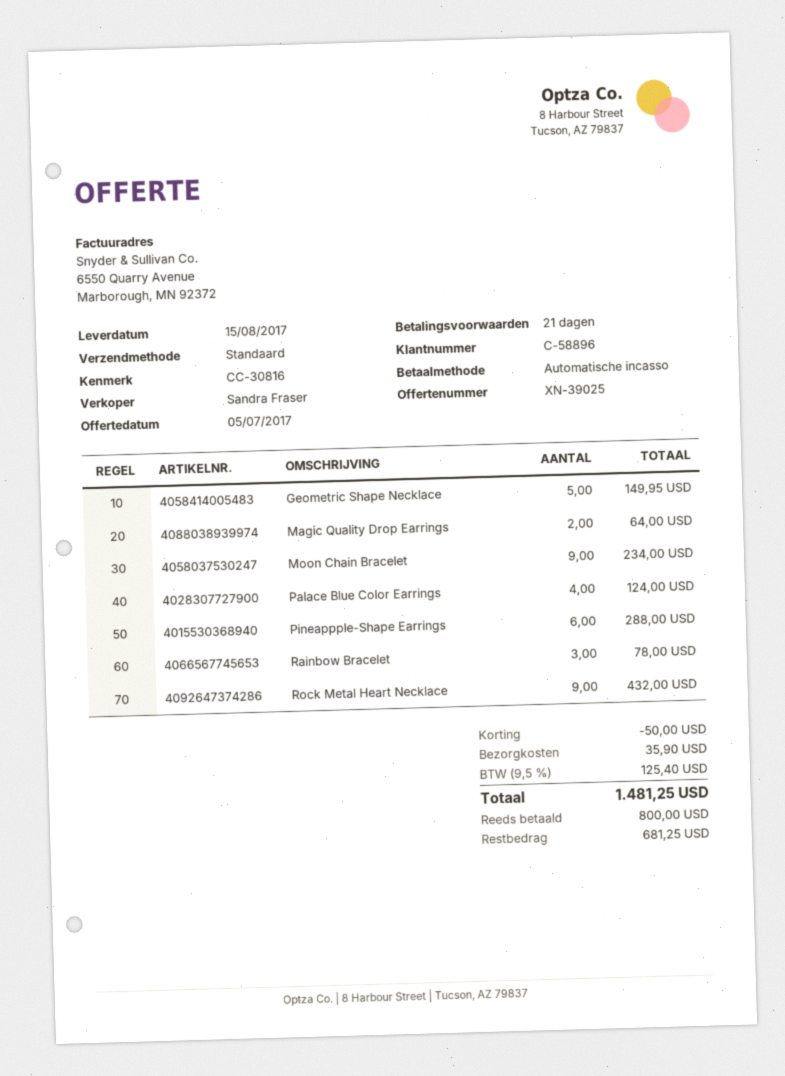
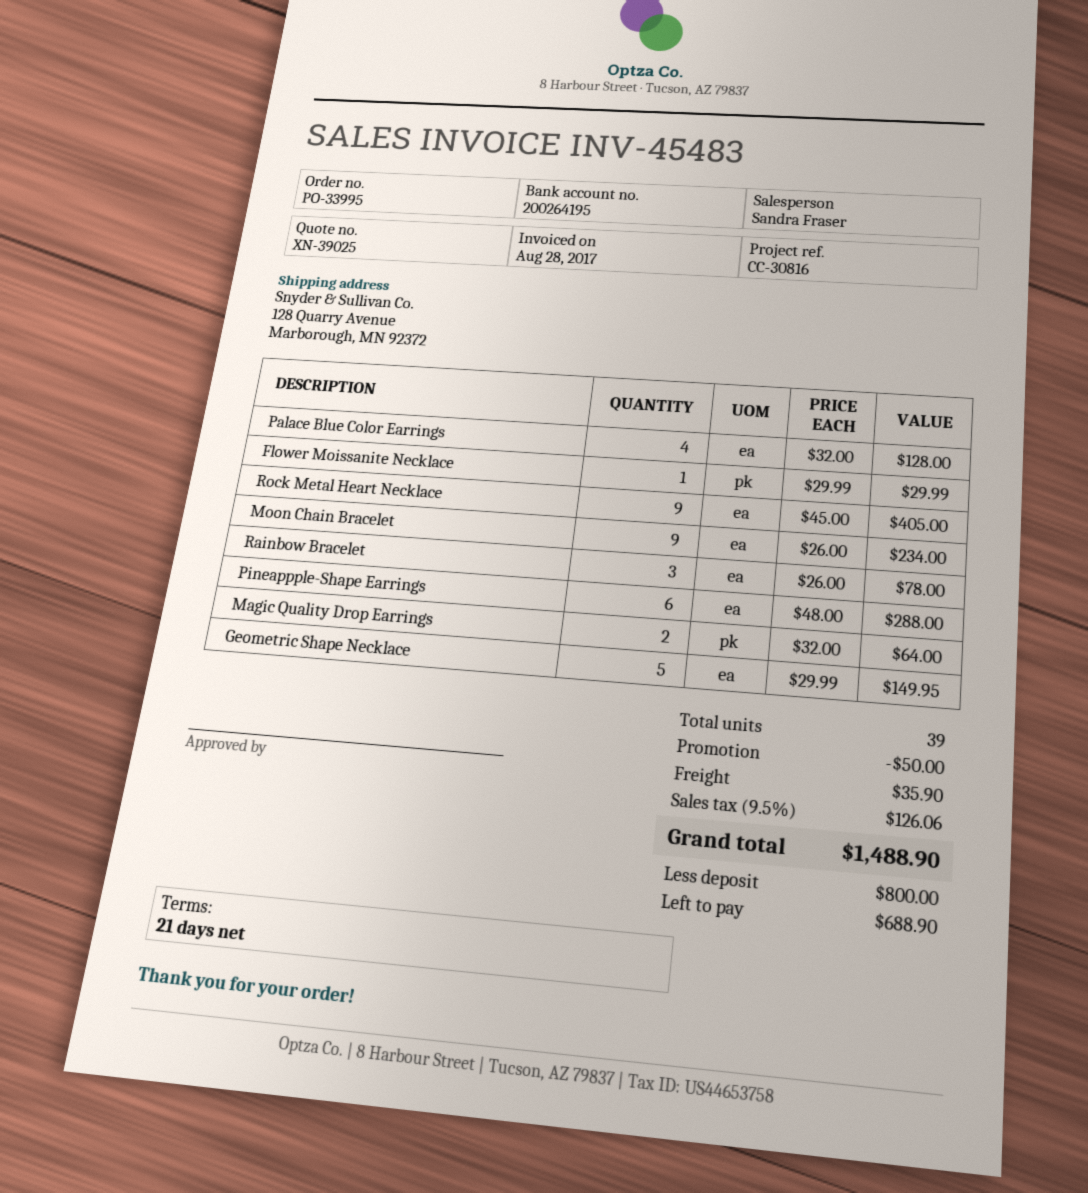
Palace Blue Color Earrings: 4 for 124.00 -> 4 for 128.00
Rock Metal Heart Necklace: 9 for 432.00 -> 9 for 405.00
Flower Moissanite Necklace: none -> 1 for 29.99
tax: 9.5% = 125.40 -> 9.5% = 126.06
total: 1481.25 -> 1488.90
balance: 681.25 -> 688.90

